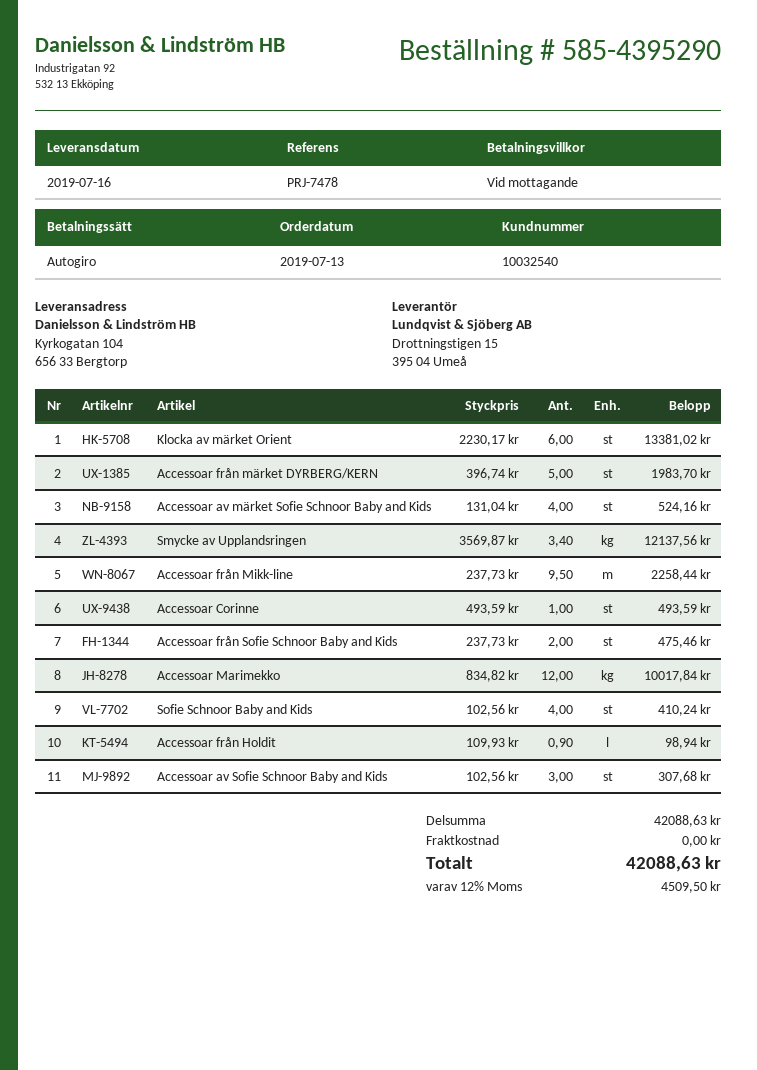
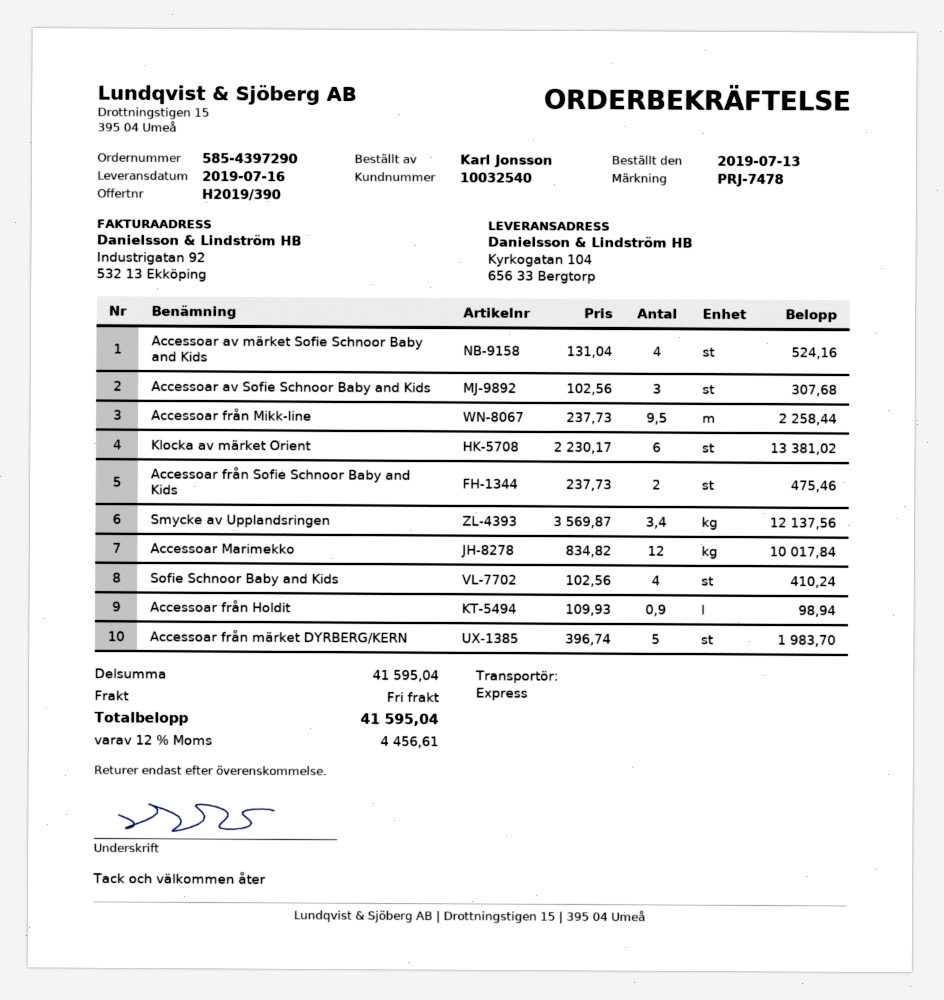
order number: 585-4395290 -> 585-4397290
Accessoar Corinne: 1 x 493.59 = 493.59 -> none
subtotal: 42088.63 -> 41595.04
tax: 12% = 4509.50 -> 12% = 4456.61
total: 42088.63 -> 41595.04

